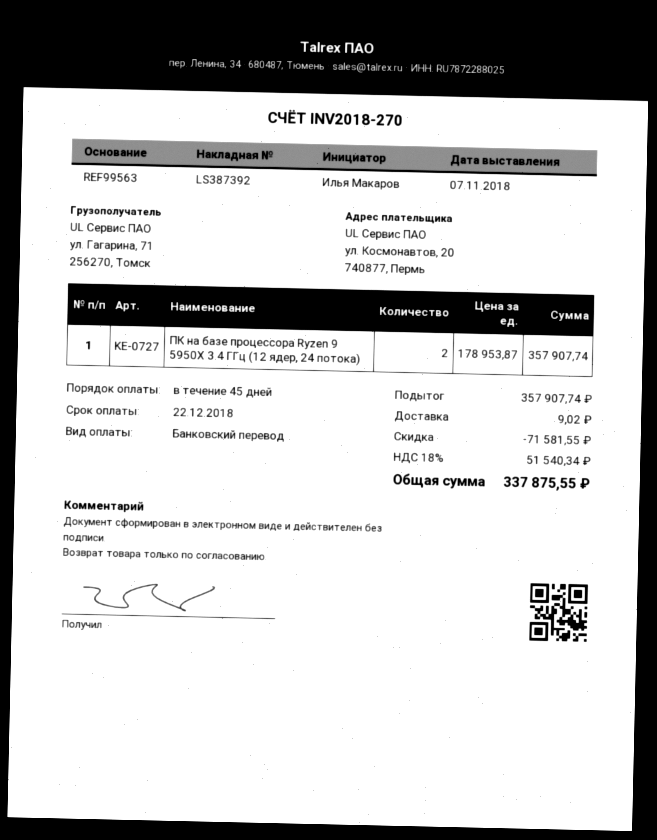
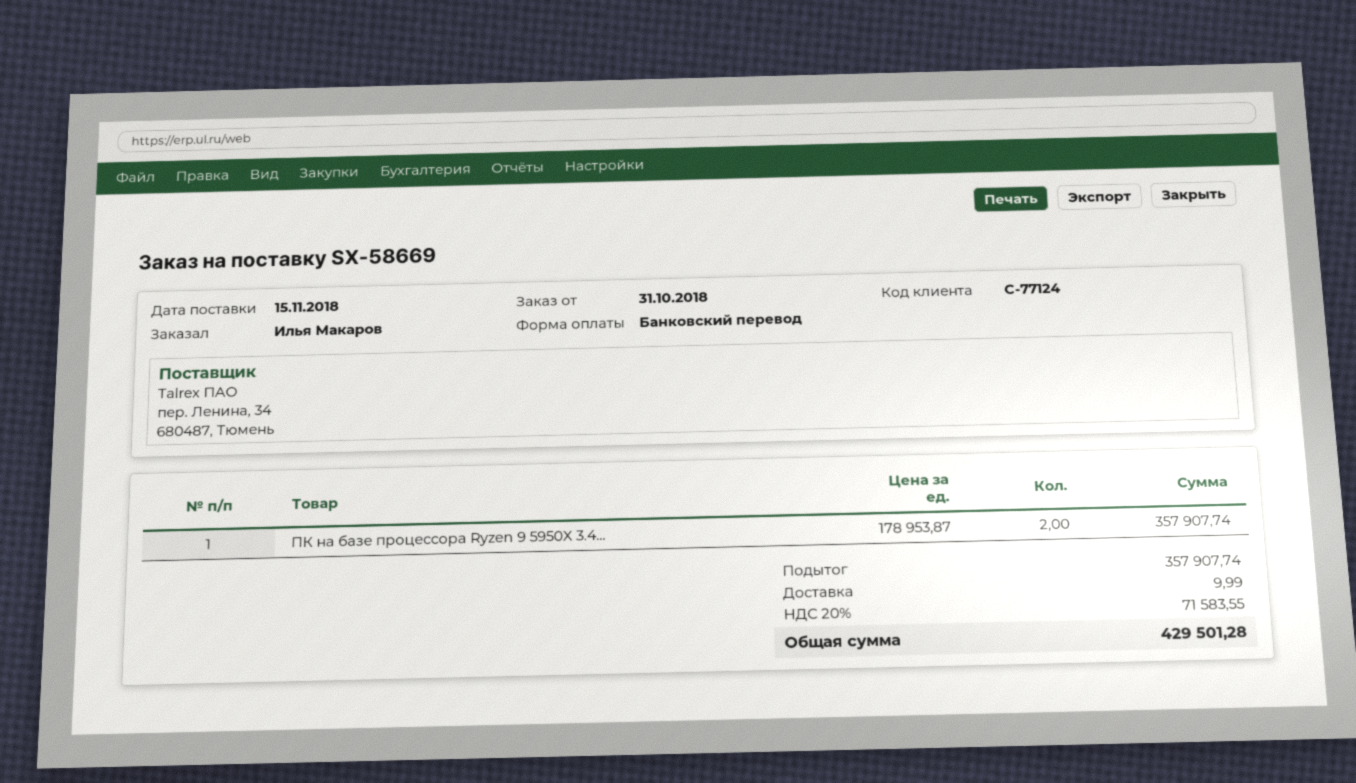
discount: 71581.55 -> none
shipping: 9.02 -> 9.99
tax: 18% = 51540.34 -> 20% = 71583.55
total: 337875.55 -> 429501.28

